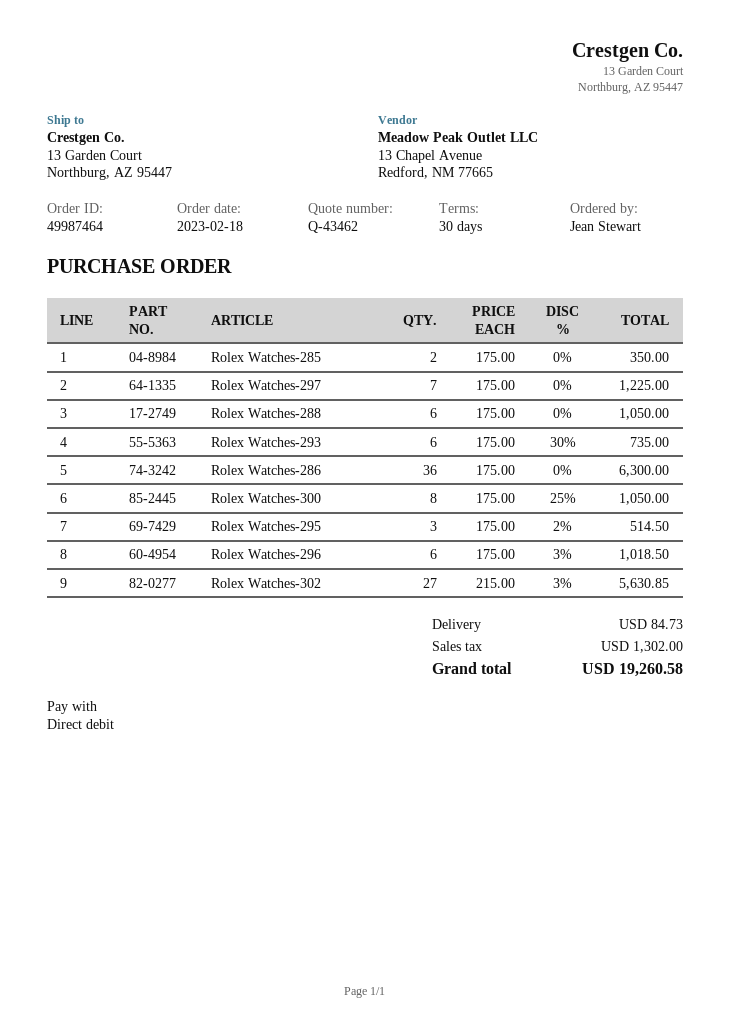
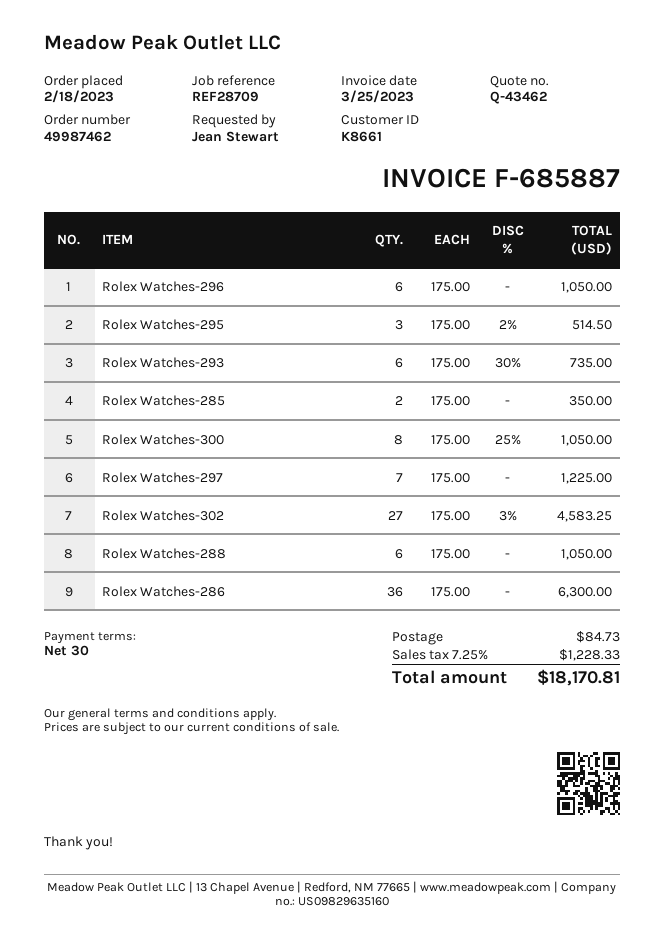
order number: 49987464 -> 49987462
Rolex Watches-296: 6 x 175.00 - 3% = 1018.50 -> 6 x 175.00 = 1050.00
Rolex Watches-302: 27 x 215.00 - 3% = 5630.85 -> 27 x 175.00 - 3% = 4583.25
tax: 1302.00 -> 1228.33
total: 19260.58 -> 18170.81

